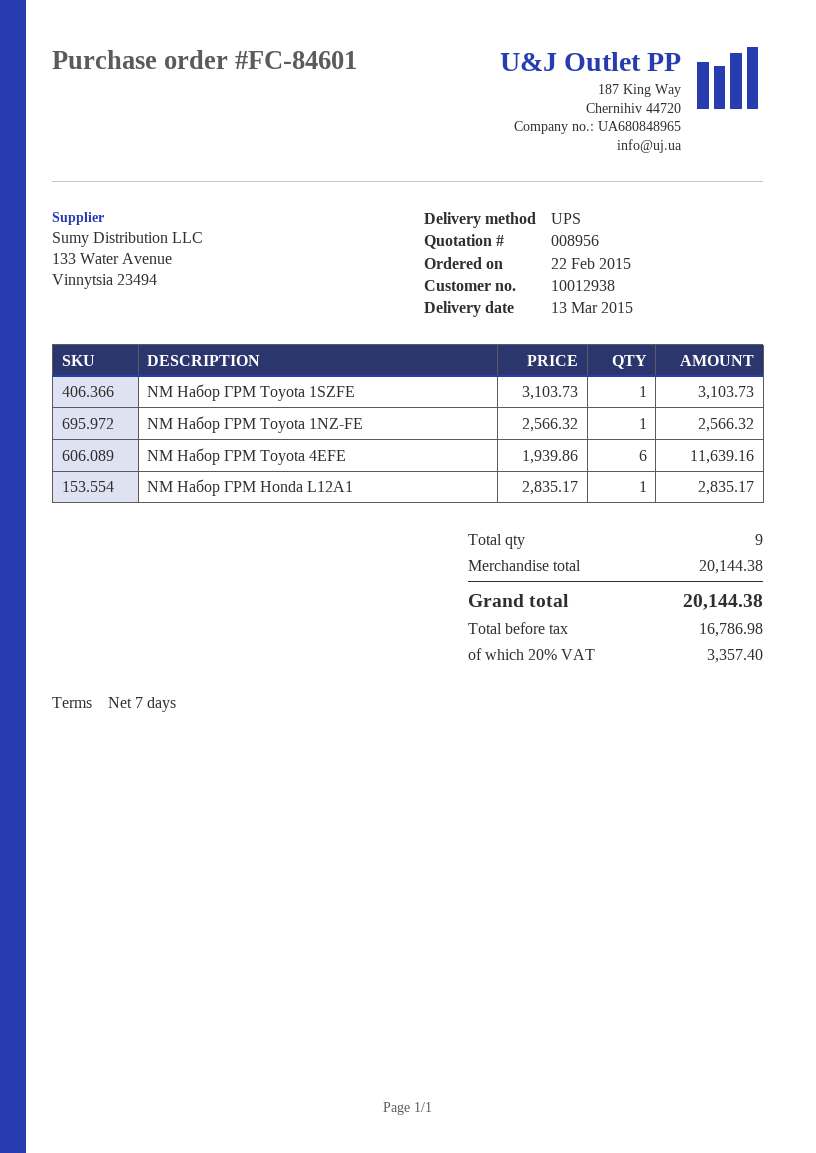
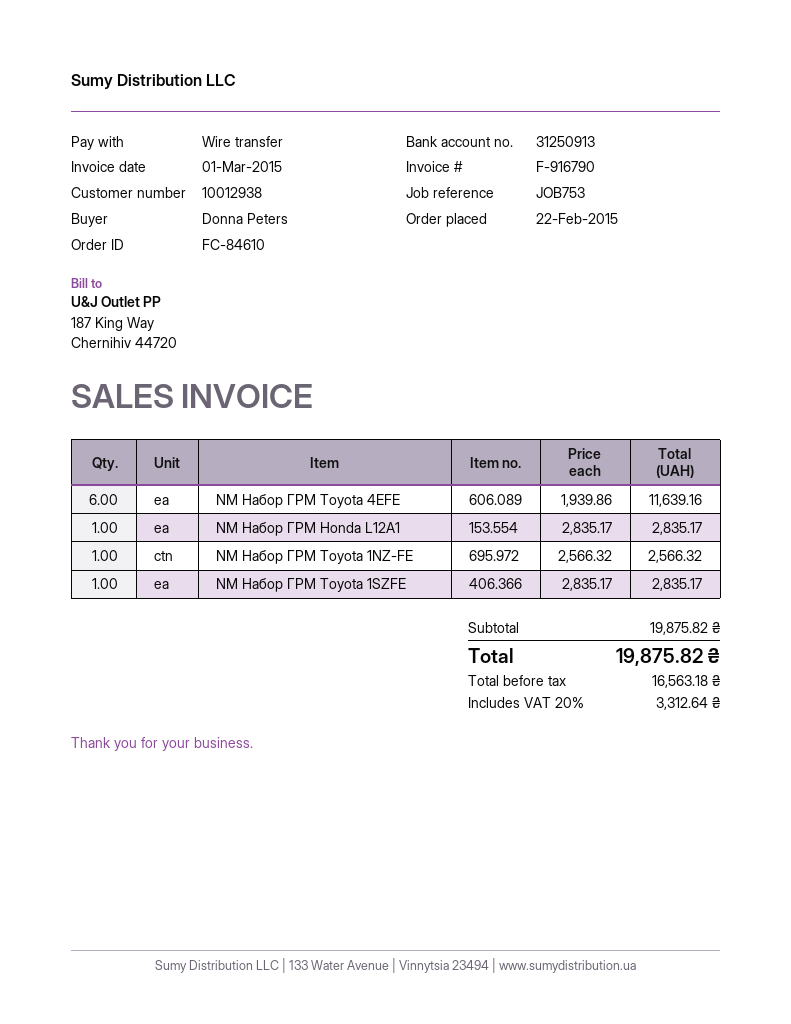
order number: FC-84601 -> FC-84610
NM Набор ГРМ Toyota 1SZFE: 1 x 3103.73 = 3103.73 -> 1 x 2835.17 = 2835.17
subtotal: 20144.38 -> 19875.82
net: 16786.98 -> 16563.18
tax: 20% = 3357.40 -> 20% = 3312.64
total: 20144.38 -> 19875.82

